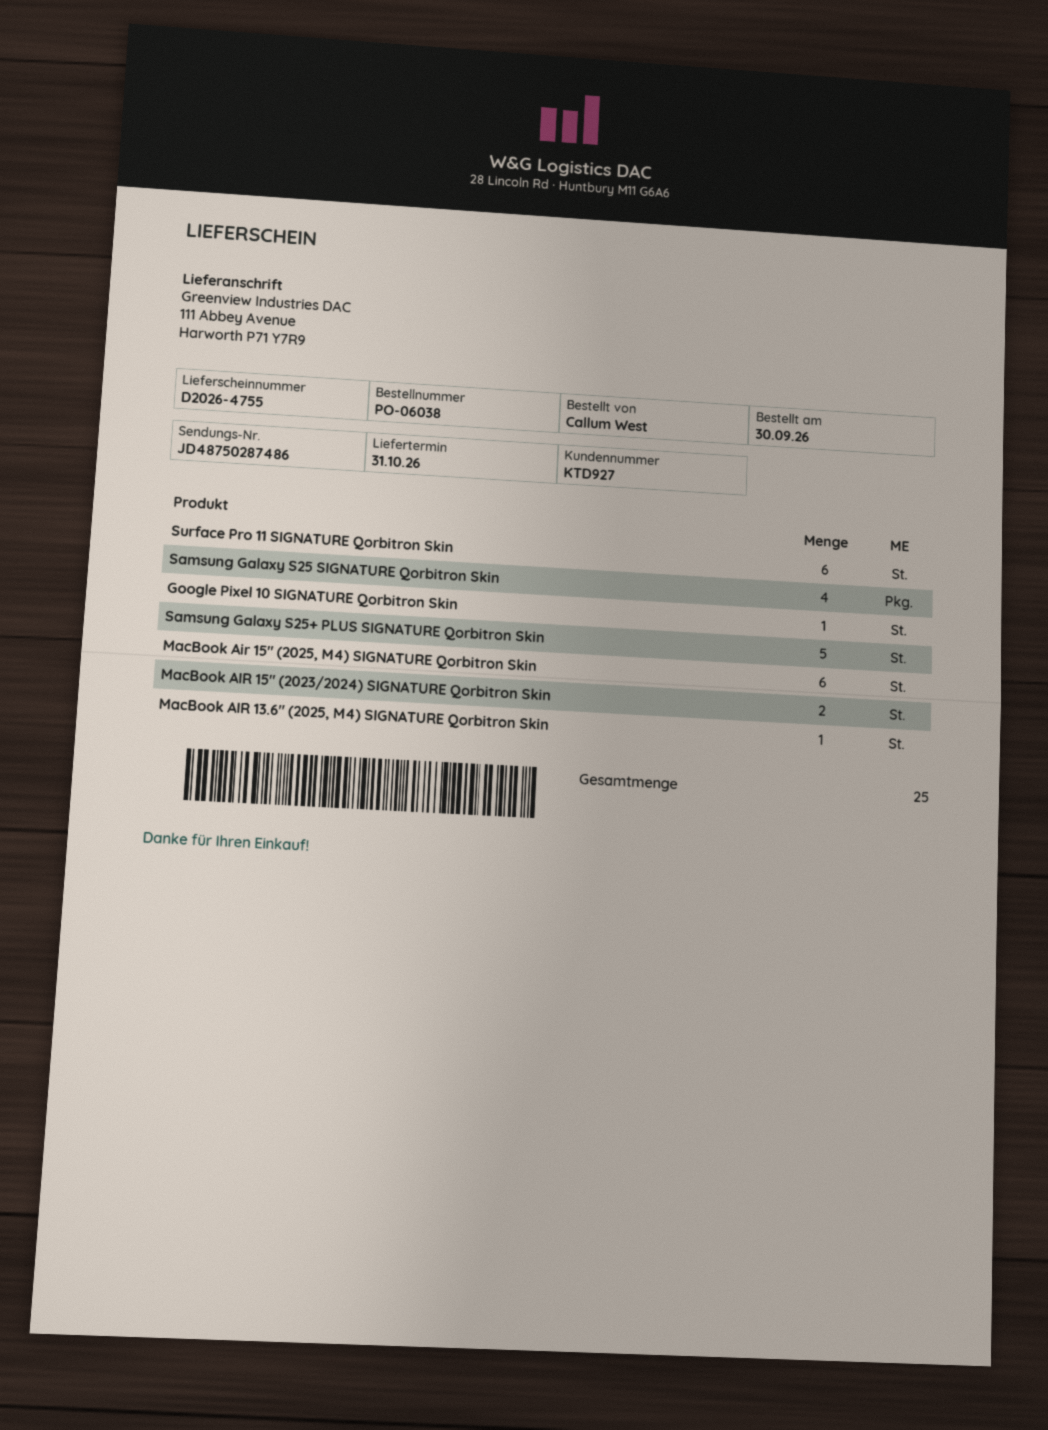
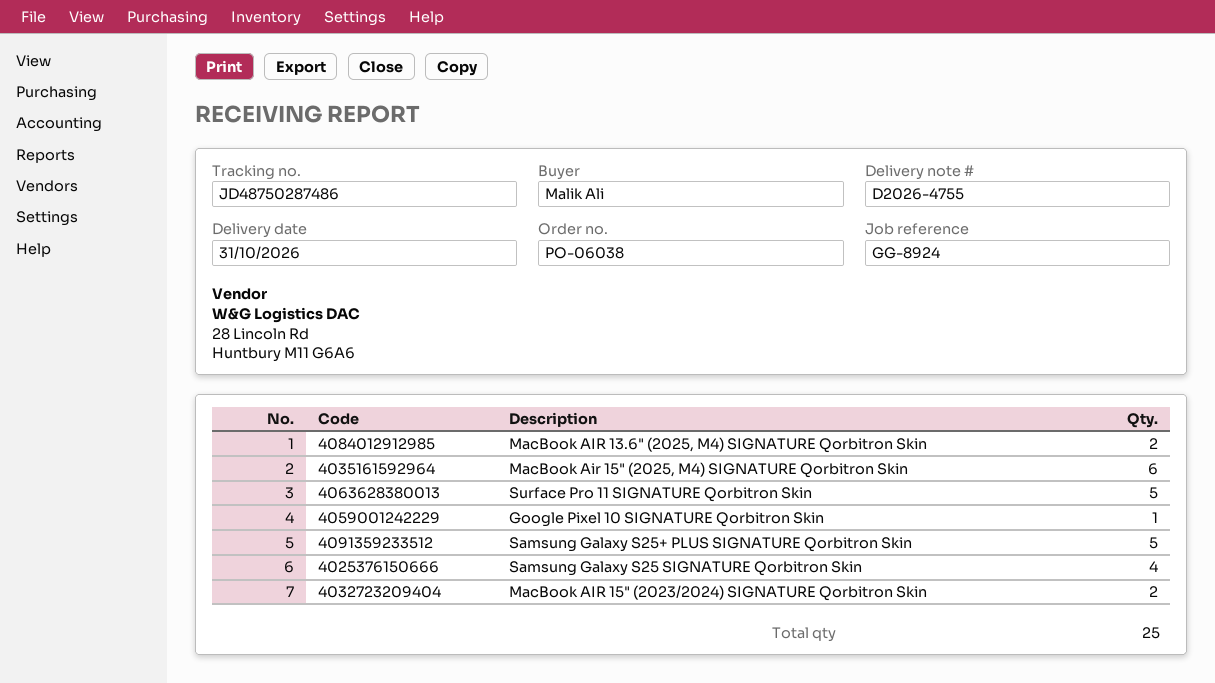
ordered by: Callum West -> Malik Ali
Surface Pro 11 SIGNATURE Qorbitron Skin: 6 -> 5
MacBook AIR 13.6" (2025, M4) SIGNATURE Qorbitron Skin: 1 -> 2

